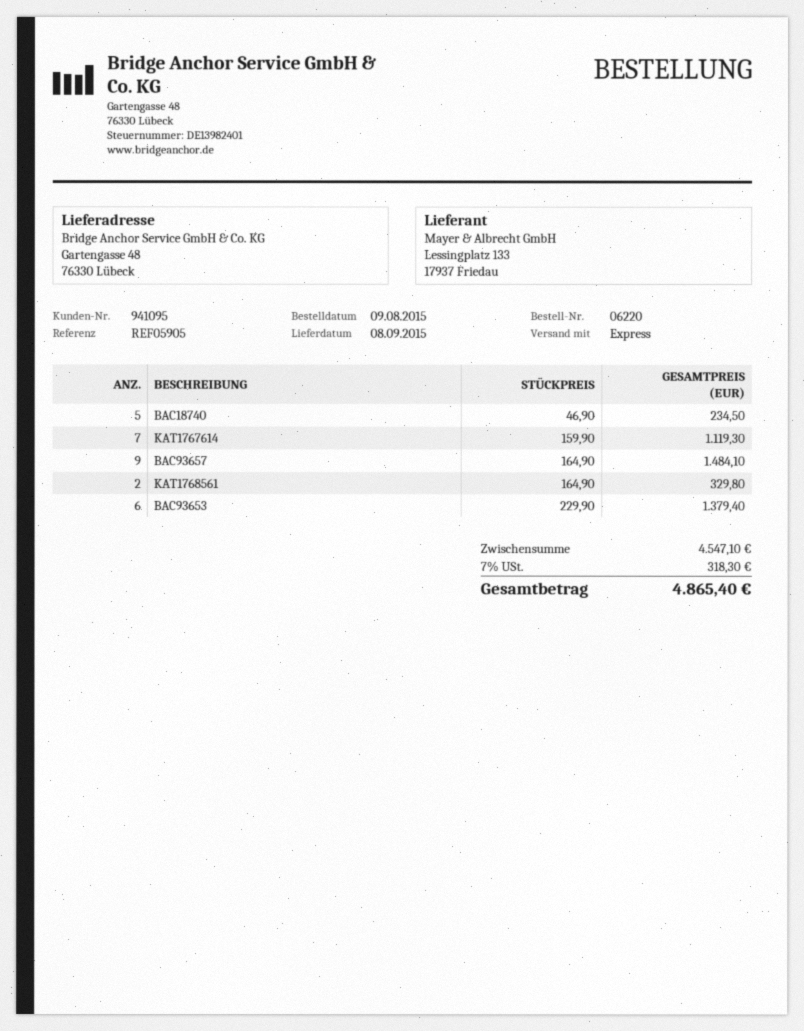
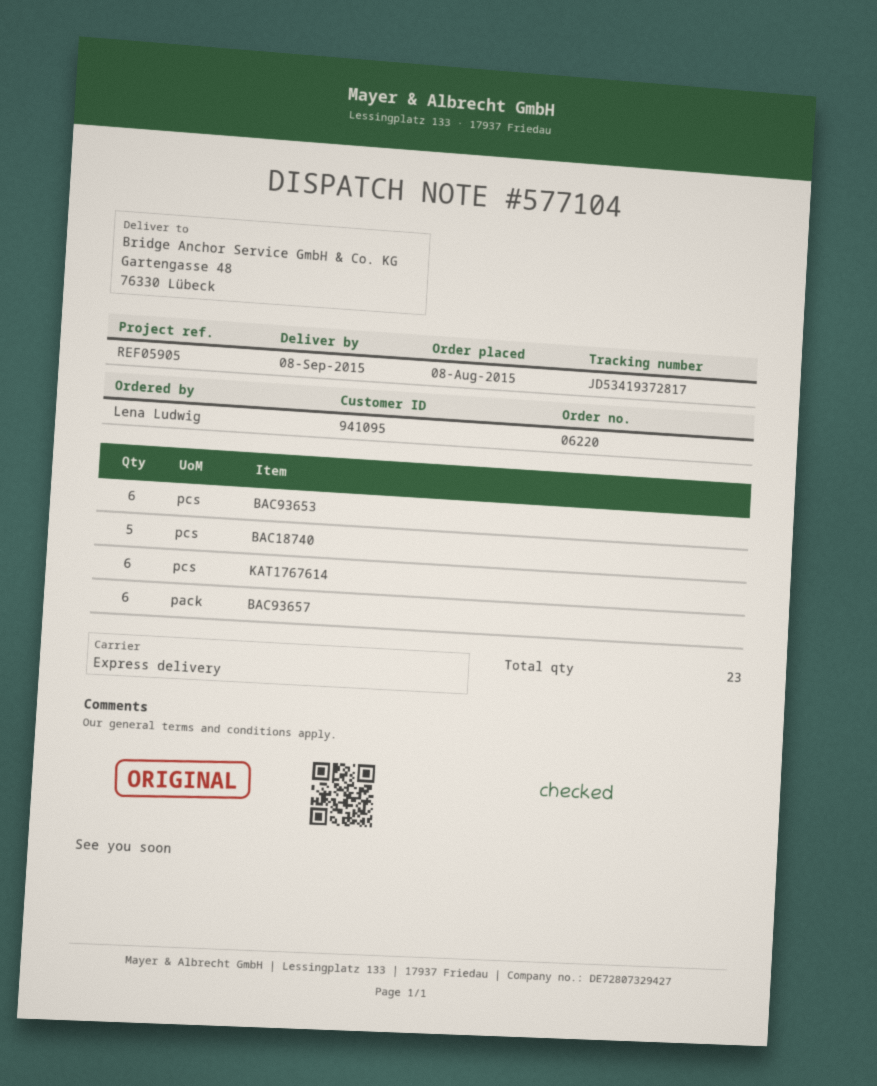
order date: 2015-08-09 -> 2015-08-08
KAT1767614: 7 -> 6
BAC93657: 9 -> 6
KAT1768561: 2 -> none

